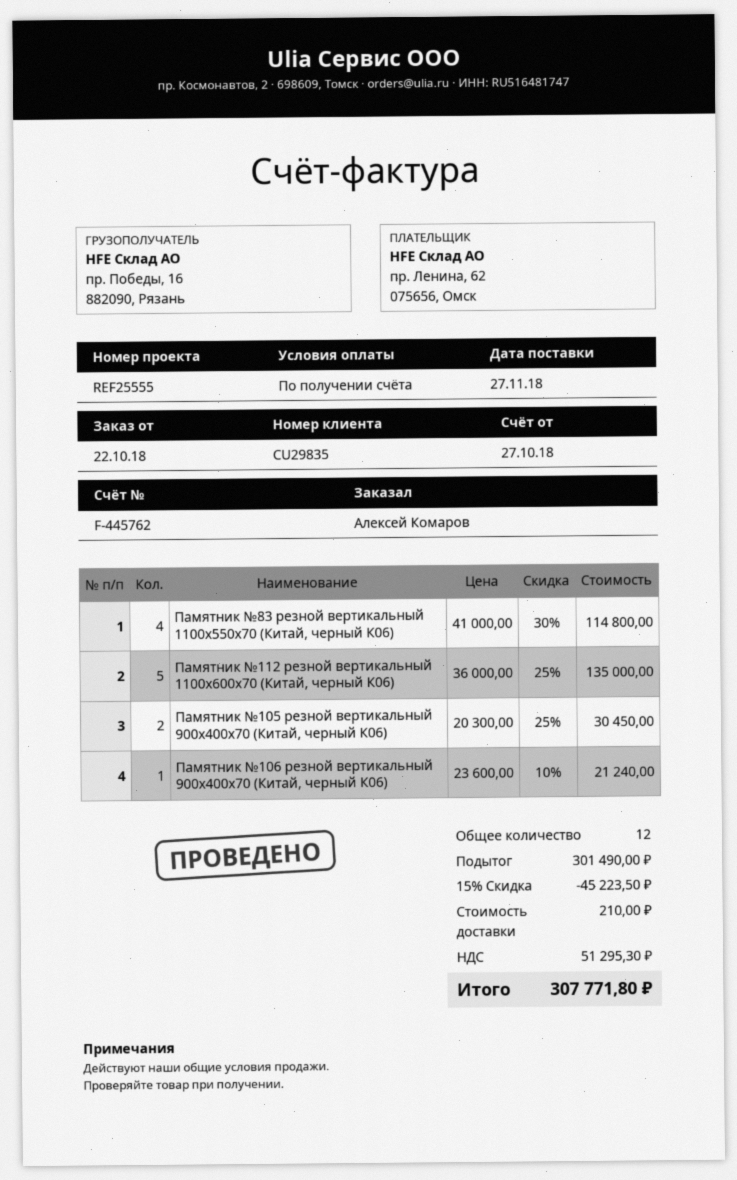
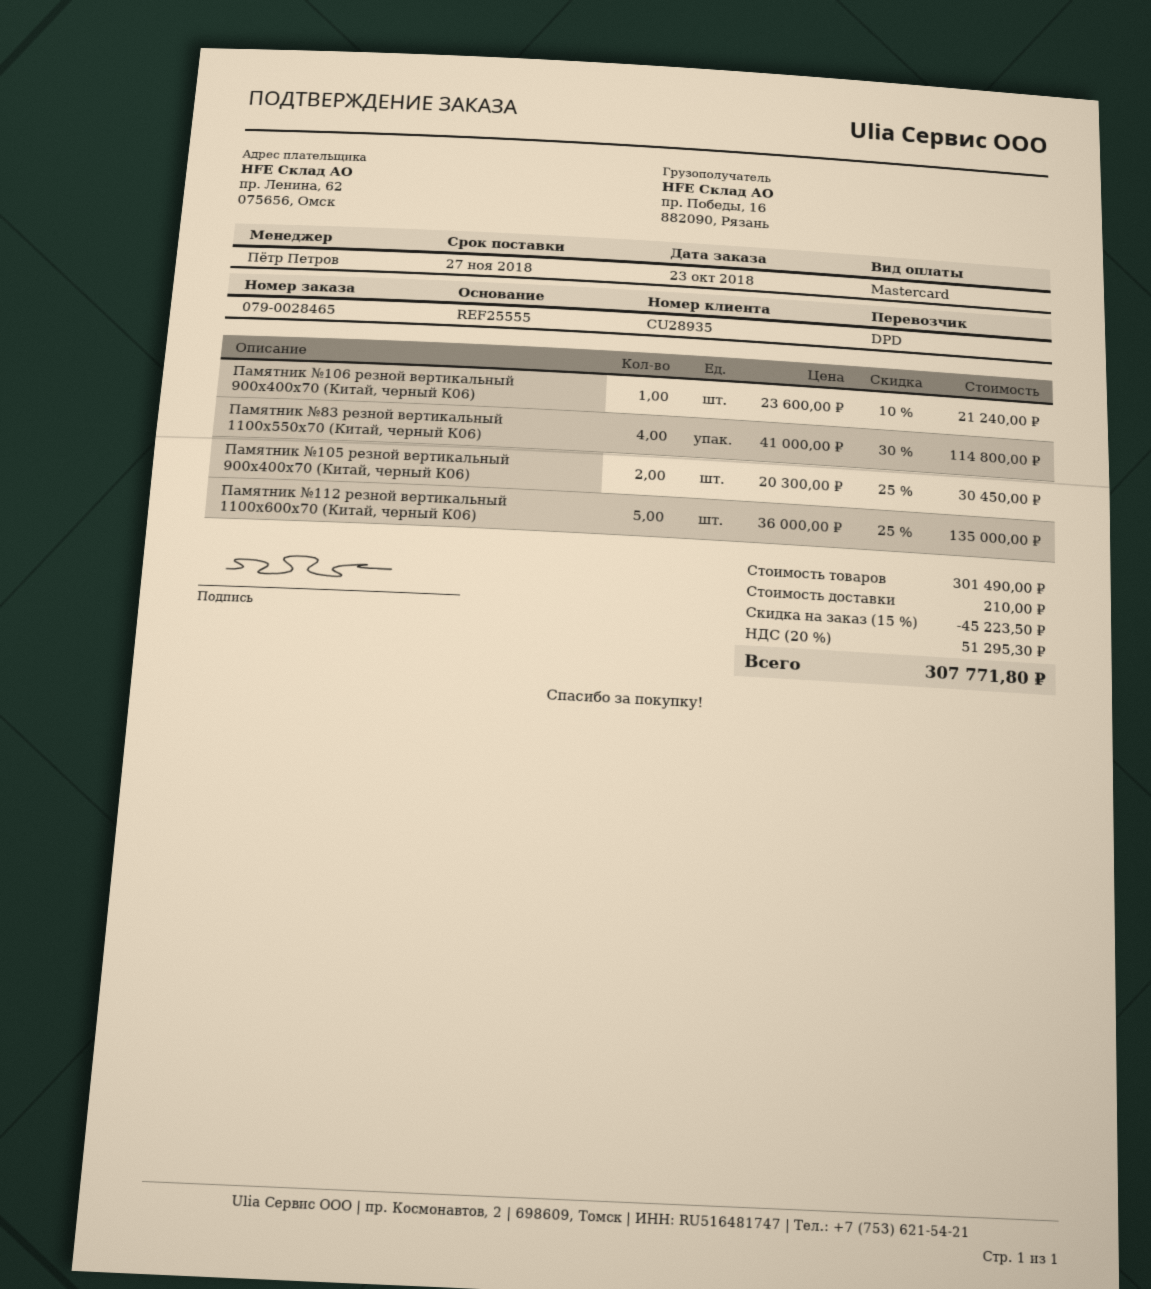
order date: 2018-10-22 -> 2018-10-23
customer number: CU29835 -> CU28935

